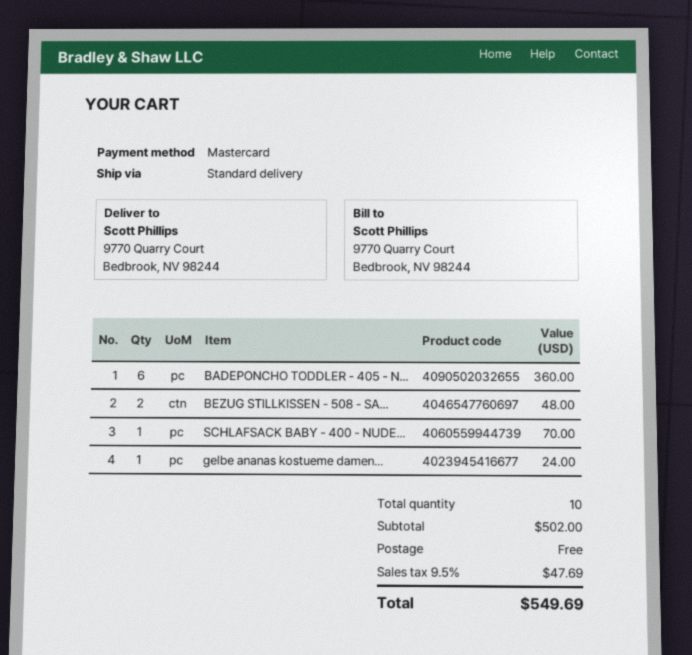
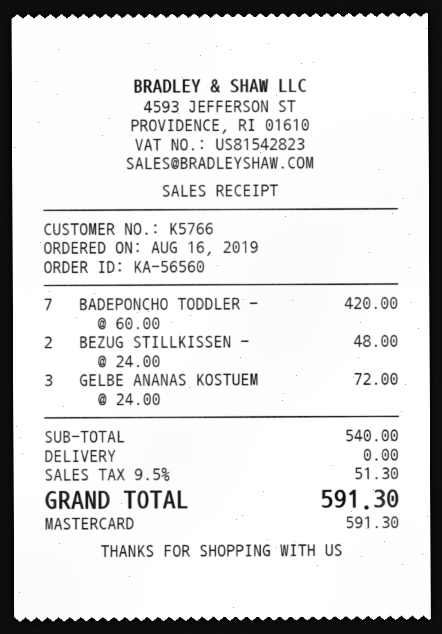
BADEPONCHO TODDLER - 405 - N...: 6 for 360.00 -> 7 for 420.00
SCHLAFSACK BABY - 400 - NUDE...: 1 for 70.00 -> none
gelbe ananas kostueme damen...: 1 for 24.00 -> 3 for 72.00
subtotal: 502.00 -> 540.00
tax: 9.5% = 47.69 -> 9.5% = 51.30
total: 549.69 -> 591.30

